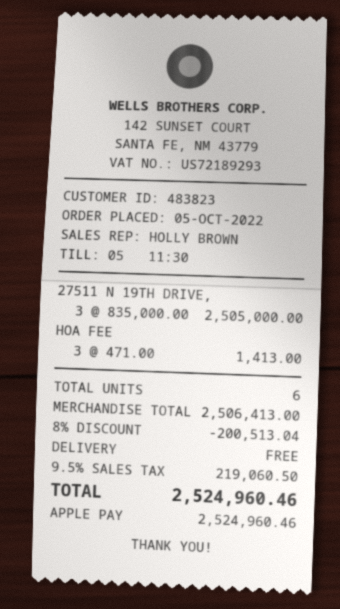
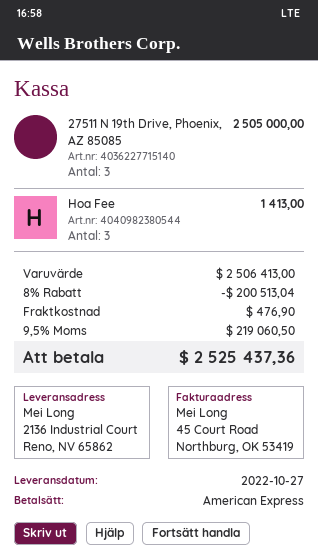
payment method: Apple Pay -> American Express
shipping: 0.00 -> 476.90
total: 2524960.46 -> 2525437.36

